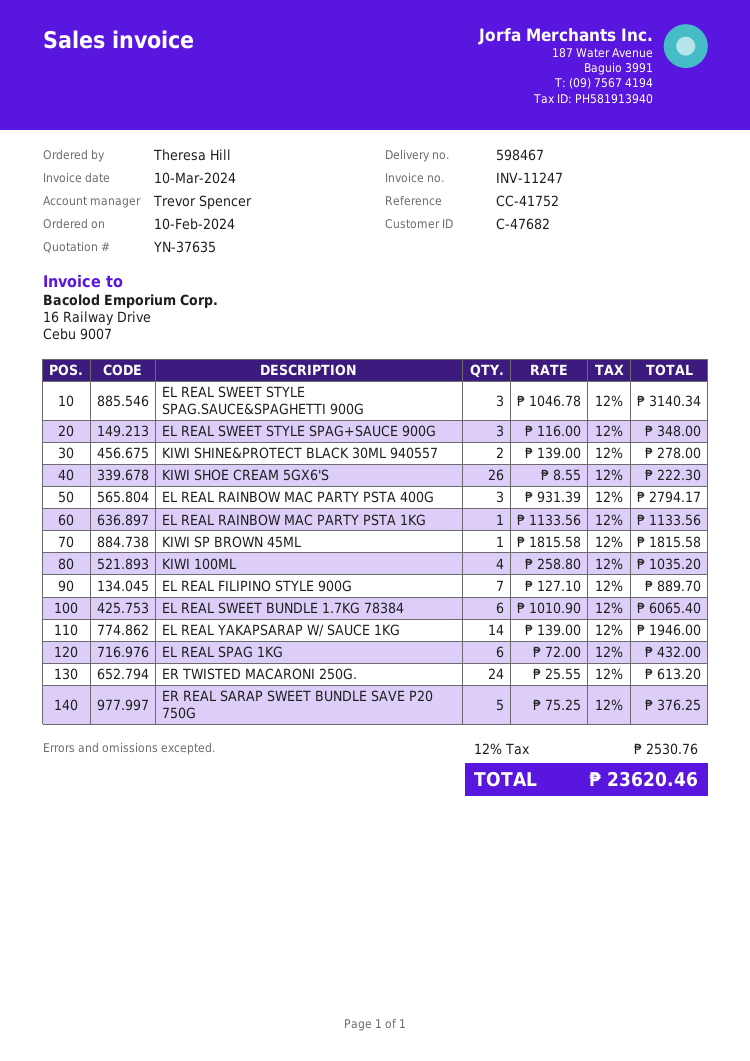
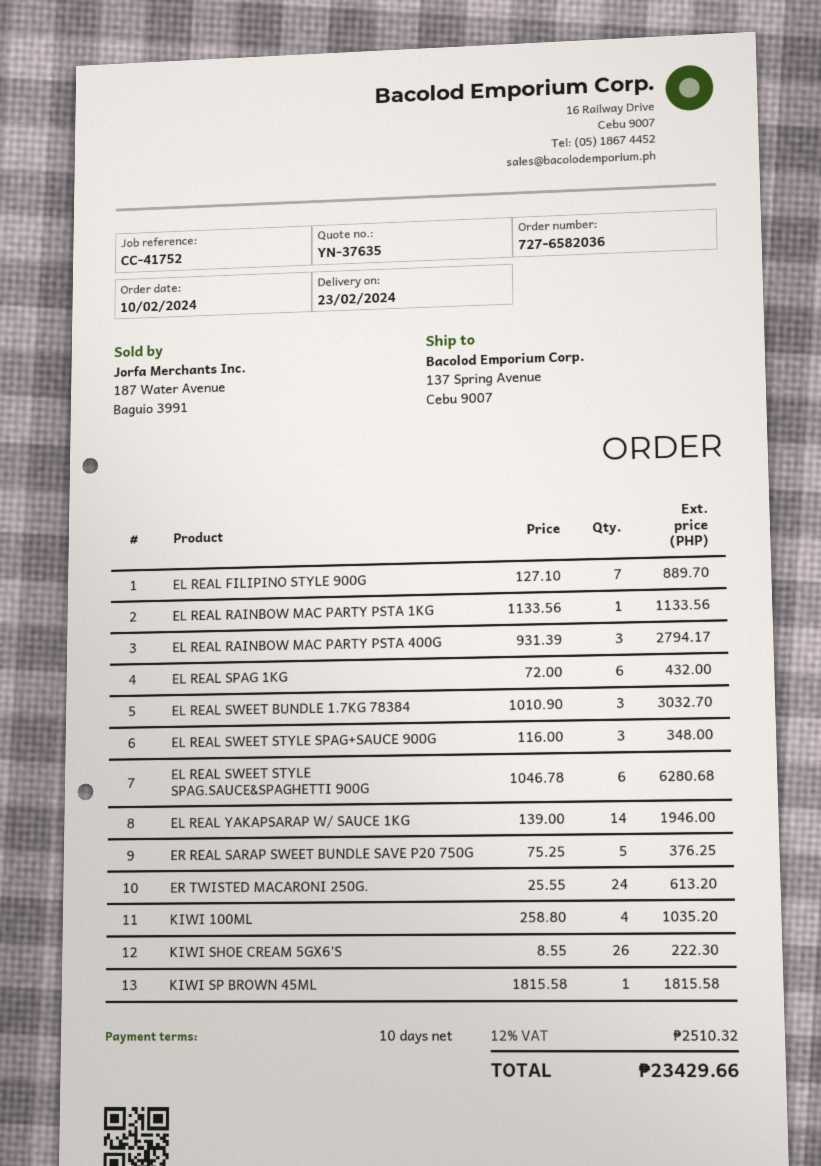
EL REAL SWEET STYLE SPAG.SAUCE&SPAGHETTI 900G: 3 x 1046.78 = 3140.34 -> 6 x 1046.78 = 6280.68
KIWI SHINE&PROTECT BLACK 30ML 940557: 2 x 139.00 = 278.00 -> none
EL REAL SWEET BUNDLE 1.7KG 78384: 6 x 1010.90 = 6065.40 -> 3 x 1010.90 = 3032.70
tax: 12% = 2530.76 -> 12% = 2510.32
total: 23620.46 -> 23429.66

